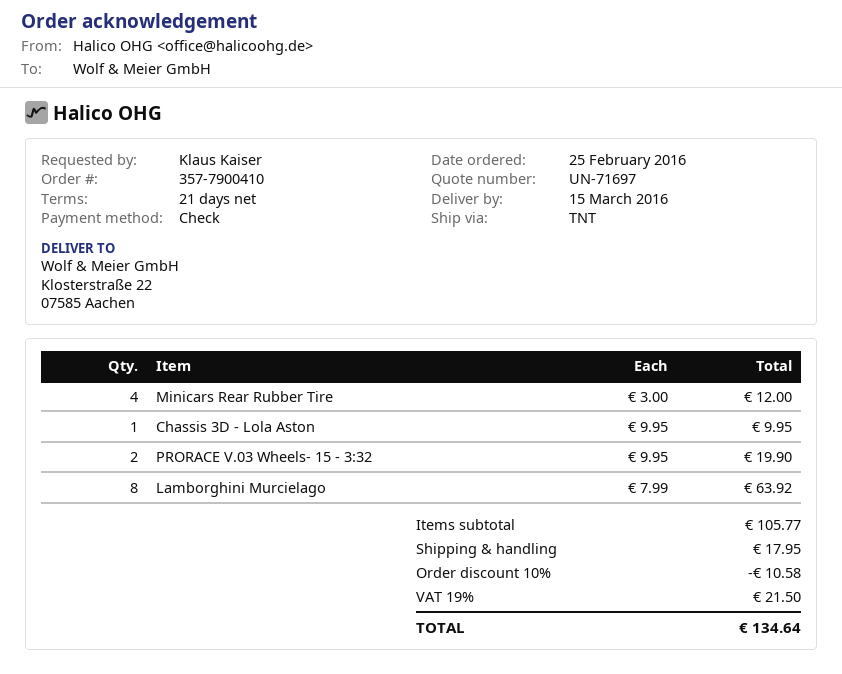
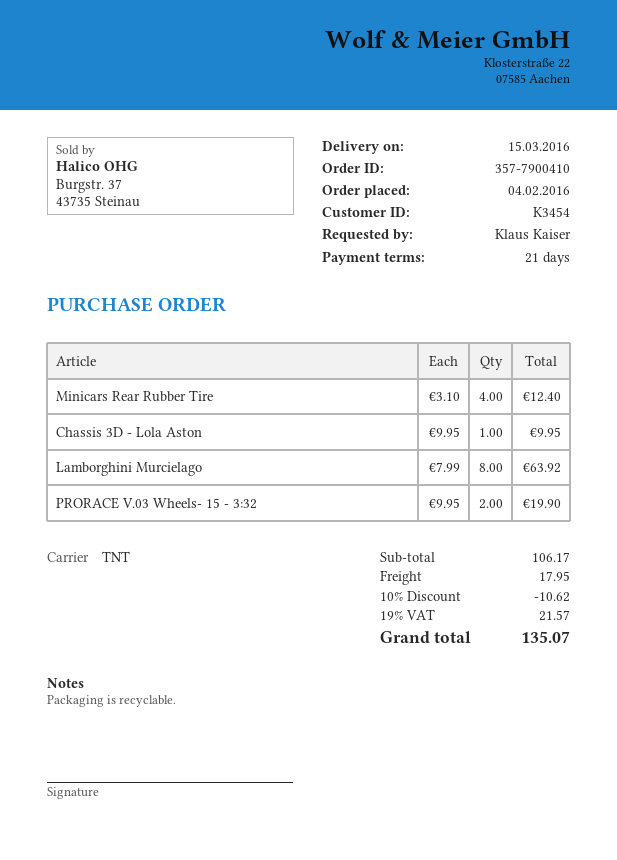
order date: 2016-02-25 -> 2016-02-04
Minicars Rear Rubber Tire: 4 x 3.00 = 12.00 -> 4 x 3.10 = 12.40
subtotal: 105.77 -> 106.17
discount: 10% = 10.58 -> 10% = 10.62
tax: 19% = 21.50 -> 19% = 21.57
total: 134.64 -> 135.07

